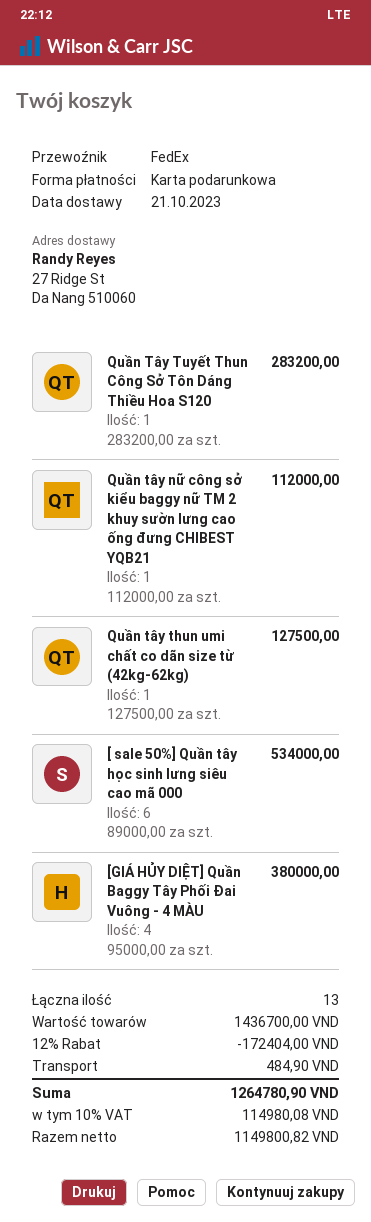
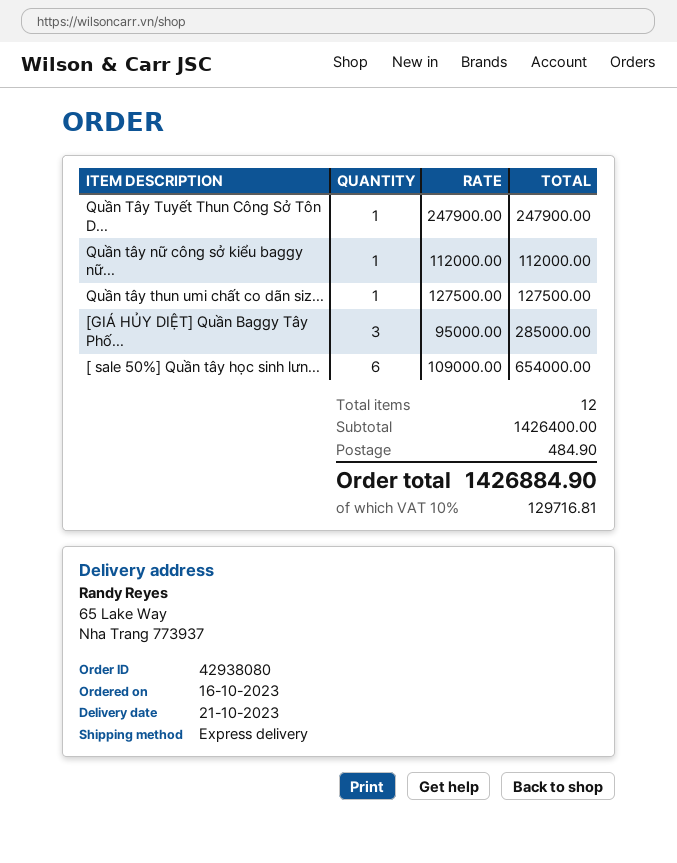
shipping method: FedEx -> express
ship to: 27 Ridge St, Da Nang 510060 -> 65 Lake Way, Nha Trang 773937
Quần Tây Tuyết Thun Công Sở Tôn Dáng Thiều Hoa S120: 1 x 283200.00 = 283200.00 -> 1 x 247900.00 = 247900.00
[ sale 50%] Quần tây học sinh lưng siêu cao mã 000: 6 x 89000.00 = 534000.00 -> 6 x 109000.00 = 654000.00
[GIÁ HỦY DIỆT] Quần Baggy Tây Phối Đai Vuông - 4 MÀU: 4 x 95000.00 = 380000.00 -> 3 x 95000.00 = 285000.00
total quantity: 13 -> 12
subtotal: 1436700.00 -> 1426400.00
discount: 12% = 172404.00 -> none
tax: 10% = 114980.08 -> 10% = 129716.81
total: 1264780.90 -> 1426884.90

